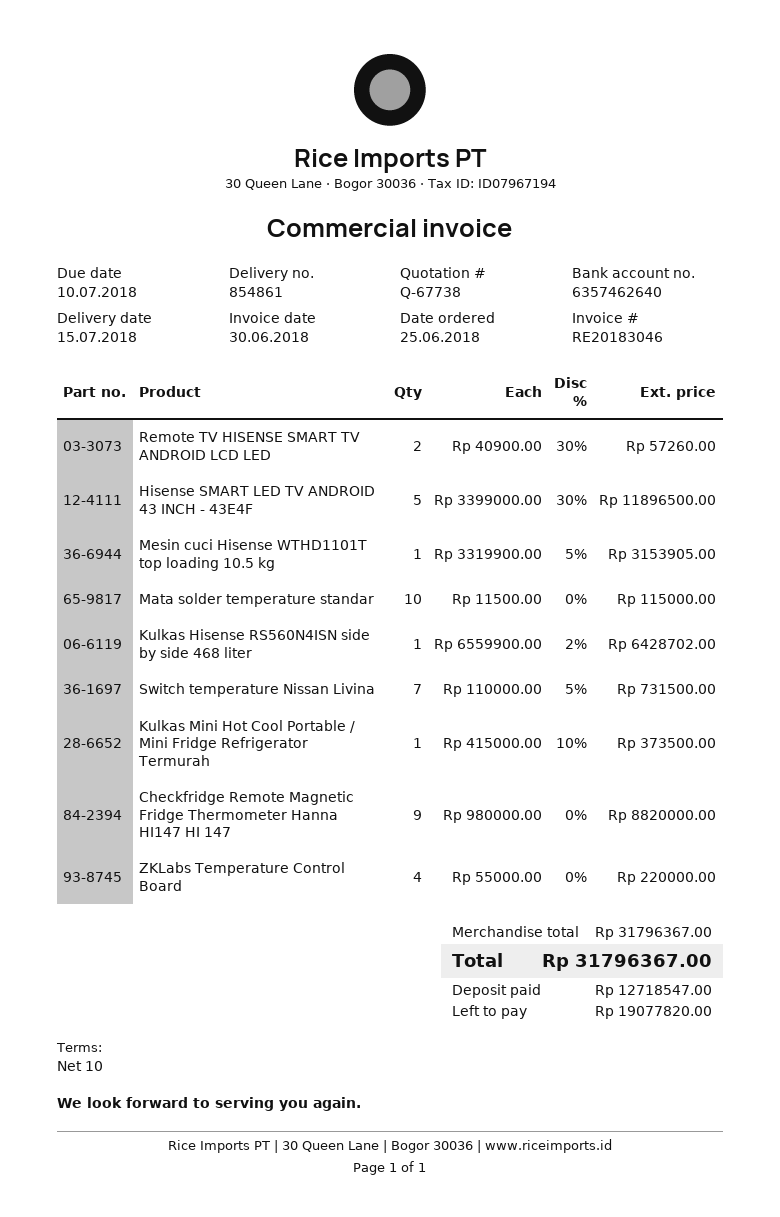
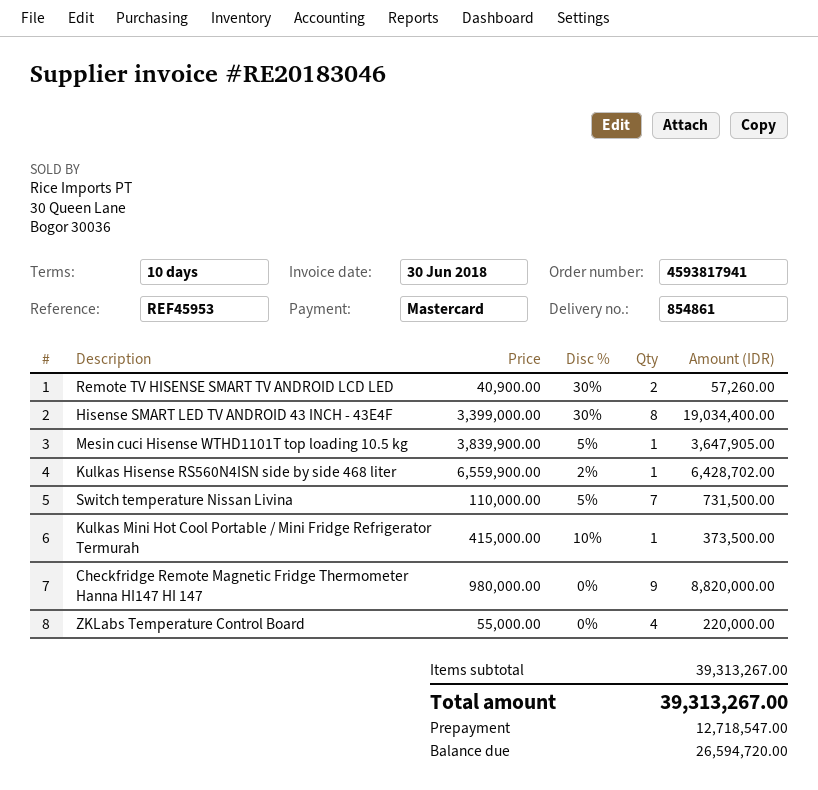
Hisense SMART LED TV ANDROID 43 INCH - 43E4F: 5 x 3399000.00 - 30% = 11896500.00 -> 8 x 3399000.00 - 30% = 19034400.00
Mesin cuci Hisense WTHD1101T top loading 10.5 kg: 1 x 3319900.00 - 5% = 3153905.00 -> 1 x 3839900.00 - 5% = 3647905.00
Mata solder temperature standar: 10 x 11500.00 = 115000.00 -> none
subtotal: 31796367.00 -> 39313267.00
total: 31796367.00 -> 39313267.00
balance: 19077820.00 -> 26594720.00

